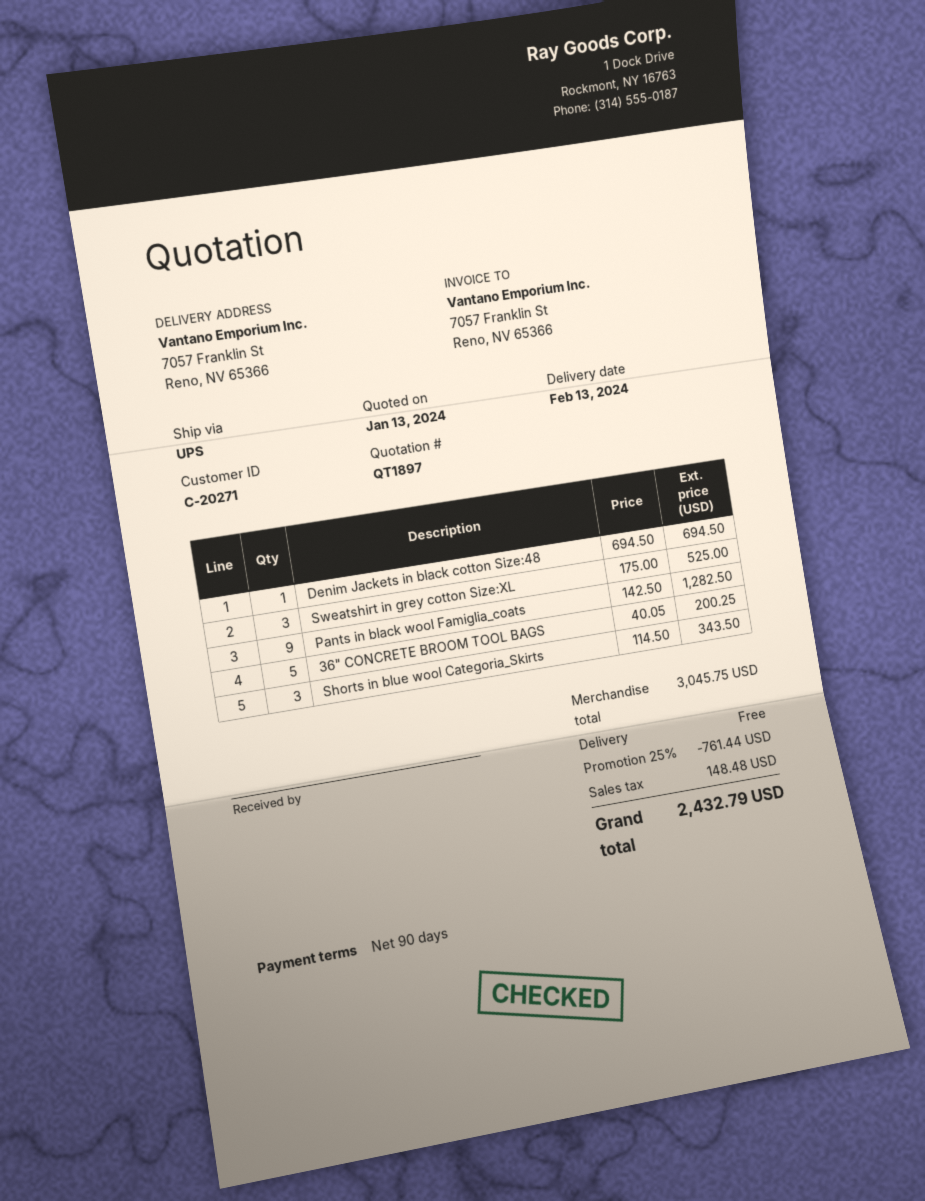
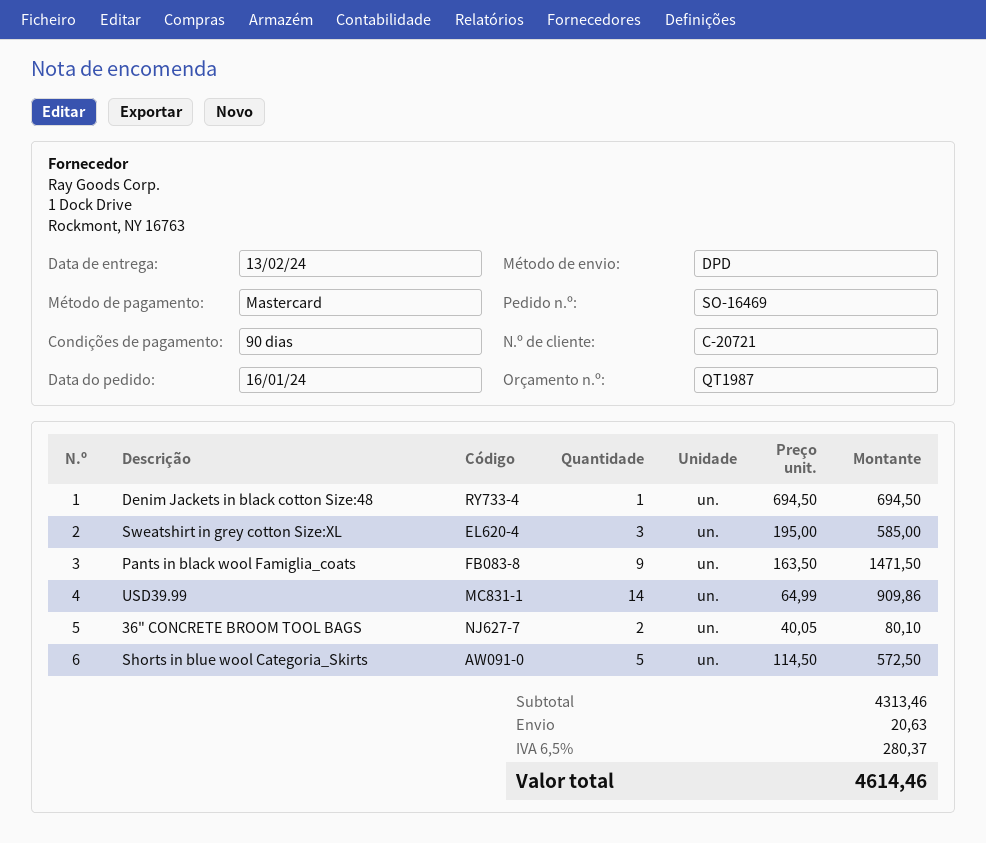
quote number: QT1897 -> QT1987
customer number: C-20271 -> C-20721
shipping method: UPS -> DPD
Sweatshirt in grey cotton Size:XL: 3 x 175.00 = 525.00 -> 3 x 195.00 = 585.00
Pants in black wool Famiglia_coats: 9 x 142.50 = 1282.50 -> 9 x 163.50 = 1471.50
36" CONCRETE BROOM TOOL BAGS: 5 x 40.05 = 200.25 -> 2 x 40.05 = 80.10
Shorts in blue wool Categoria_Skirts: 3 x 114.50 = 343.50 -> 5 x 114.50 = 572.50
USD39.99: none -> 14 x 64.99 = 909.86
subtotal: 3045.75 -> 4313.46
discount: 25% = 761.44 -> none
shipping: 0.00 -> 20.63
tax: 148.48 -> 280.37
total: 2432.79 -> 4614.46

